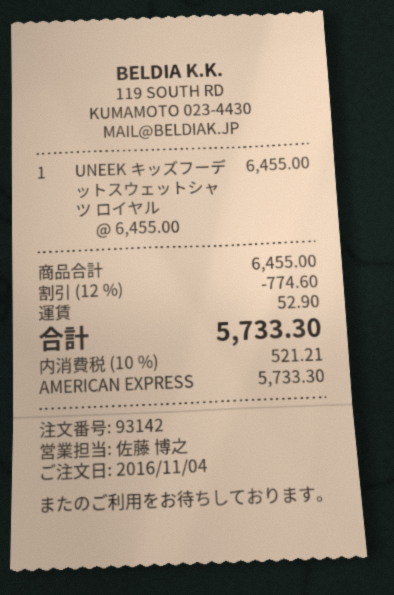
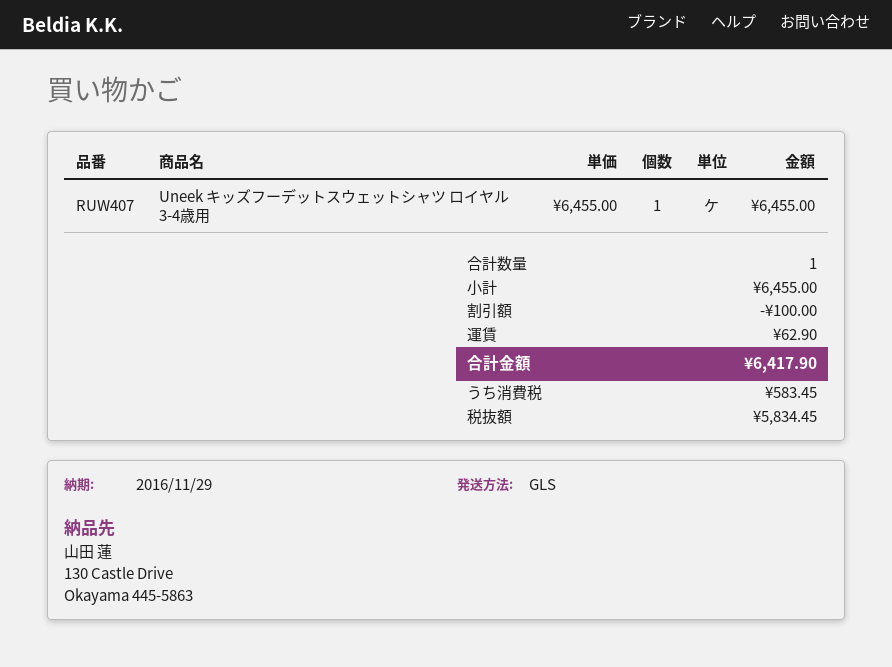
discount: 774.60 -> 100.00
shipping: 52.90 -> 62.90
tax: 521.21 -> 583.45
total: 5733.30 -> 6417.90

